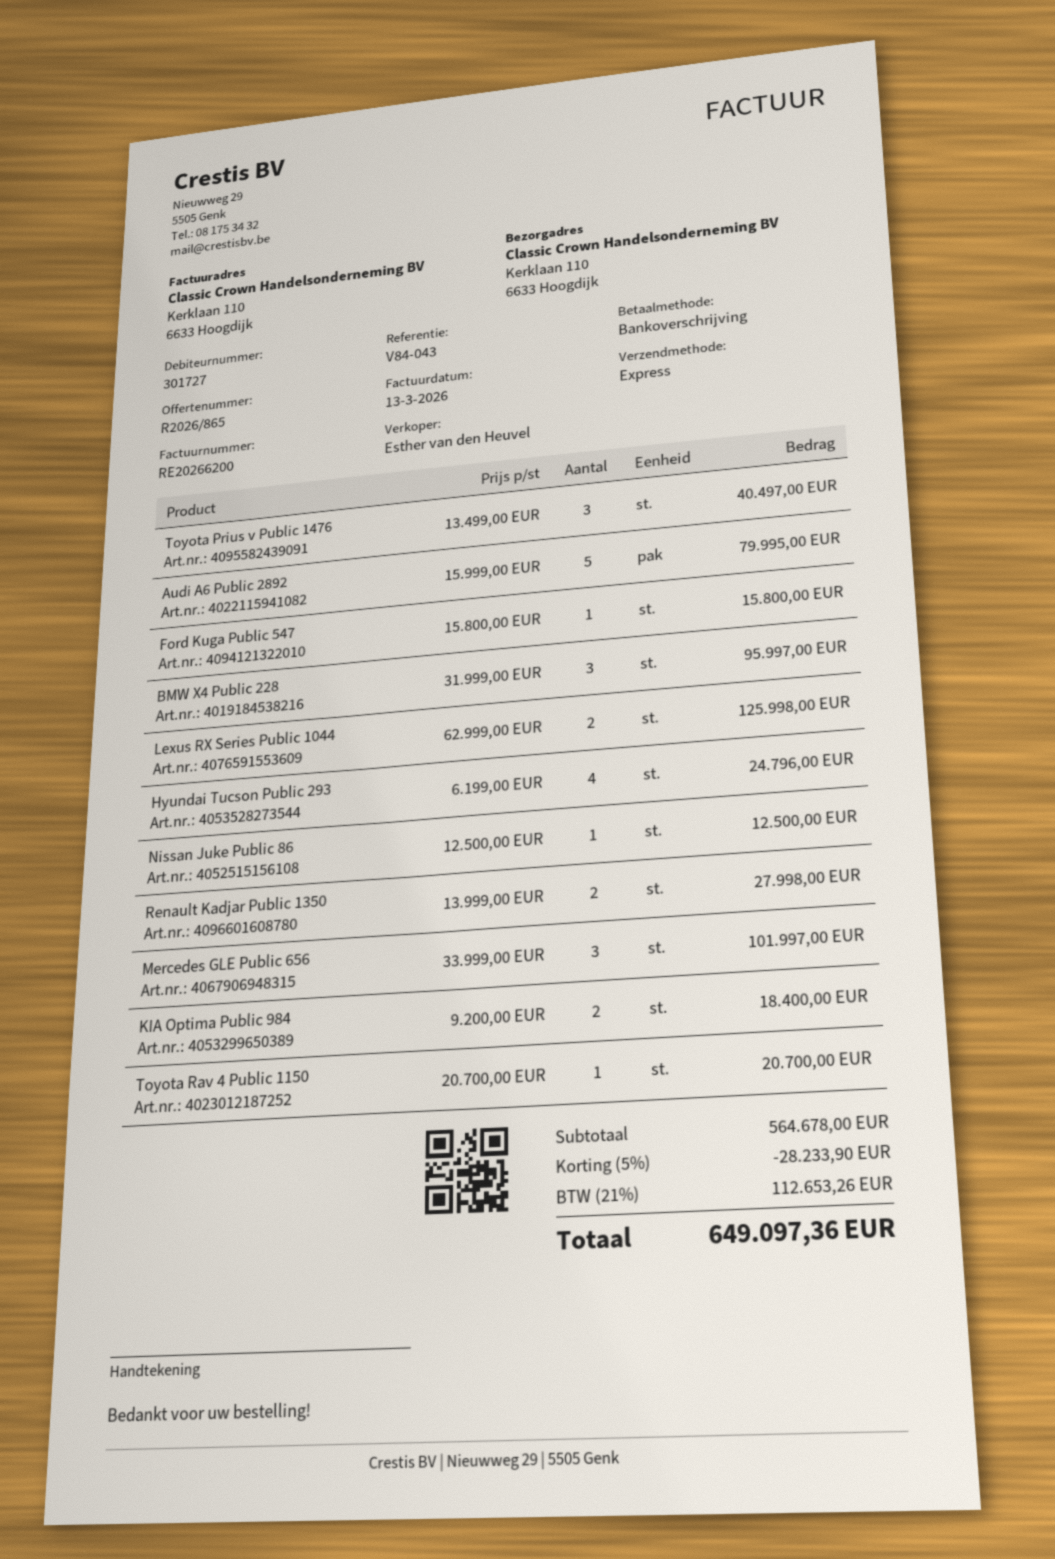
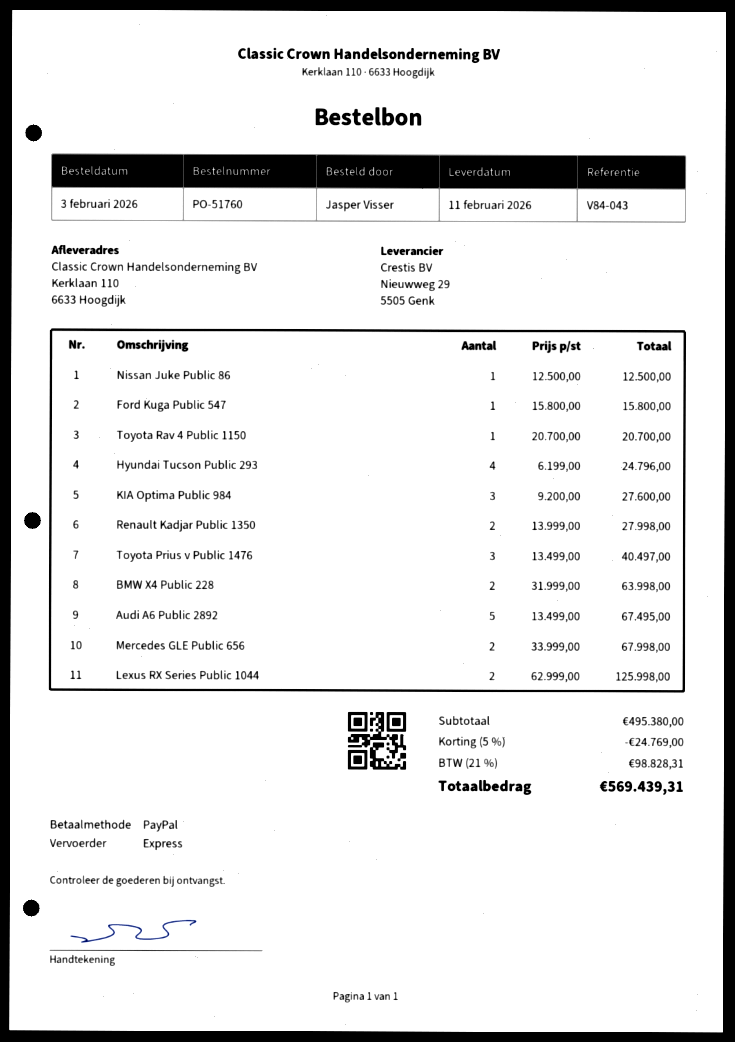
payment method: bank transfer -> PayPal
Audi A6 Public 2892: 5 x 15999.00 = 79995.00 -> 5 x 13499.00 = 67495.00
BMW X4 Public 228: 3 x 31999.00 = 95997.00 -> 2 x 31999.00 = 63998.00
Mercedes GLE Public 656: 3 x 33999.00 = 101997.00 -> 2 x 33999.00 = 67998.00
KIA Optima Public 984: 2 x 9200.00 = 18400.00 -> 3 x 9200.00 = 27600.00
subtotal: 564678.00 -> 495380.00
discount: 5% = 28233.90 -> 5% = 24769.00
tax: 21% = 112653.26 -> 21% = 98828.31
total: 649097.36 -> 569439.31

